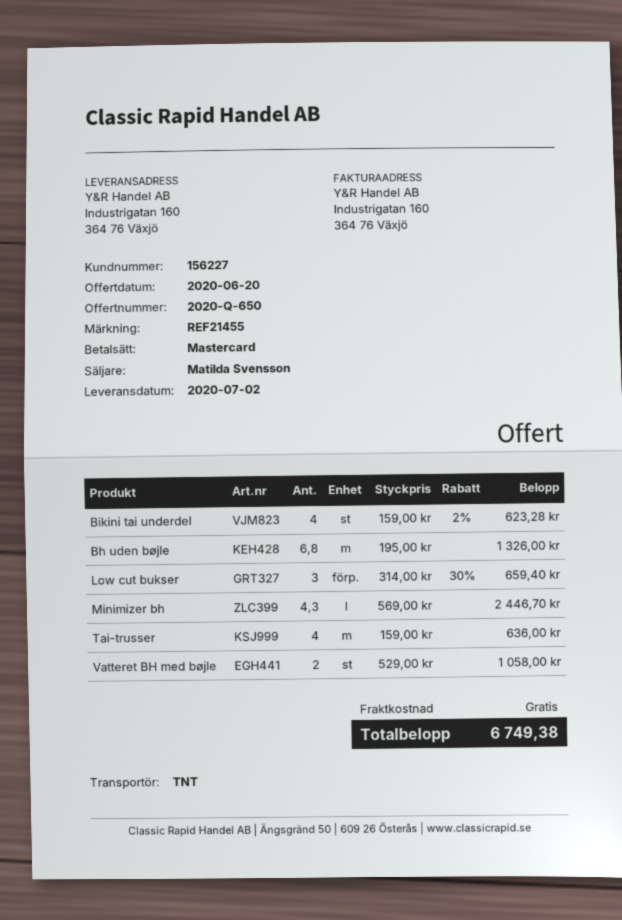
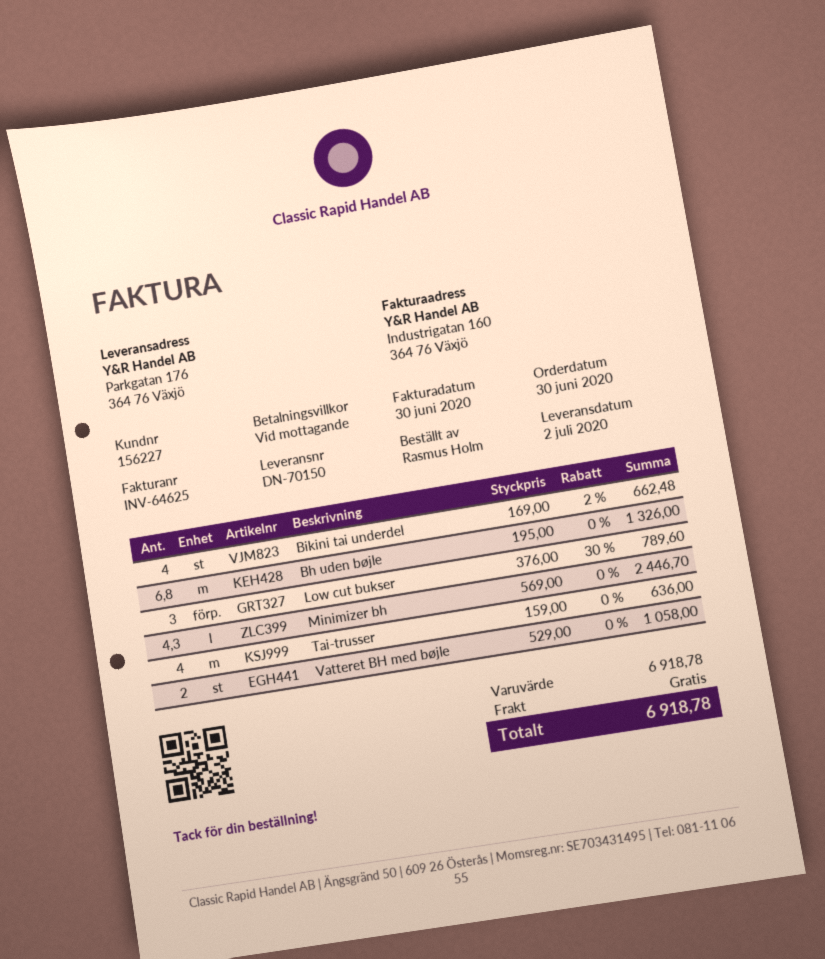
ship to: Industrigatan 160, 364 76 Växjö -> Parkgatan 176, 364 76 Växjö
Bikini tai underdel: 4 x 159.00 - 2% = 623.28 -> 4 x 169.00 - 2% = 662.48
Low cut bukser: 3 x 314.00 - 30% = 659.40 -> 3 x 376.00 - 30% = 789.60
total: 6749.38 -> 6918.78

